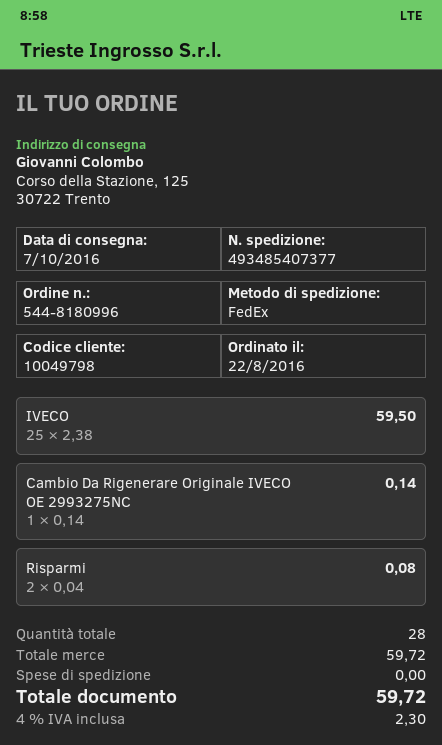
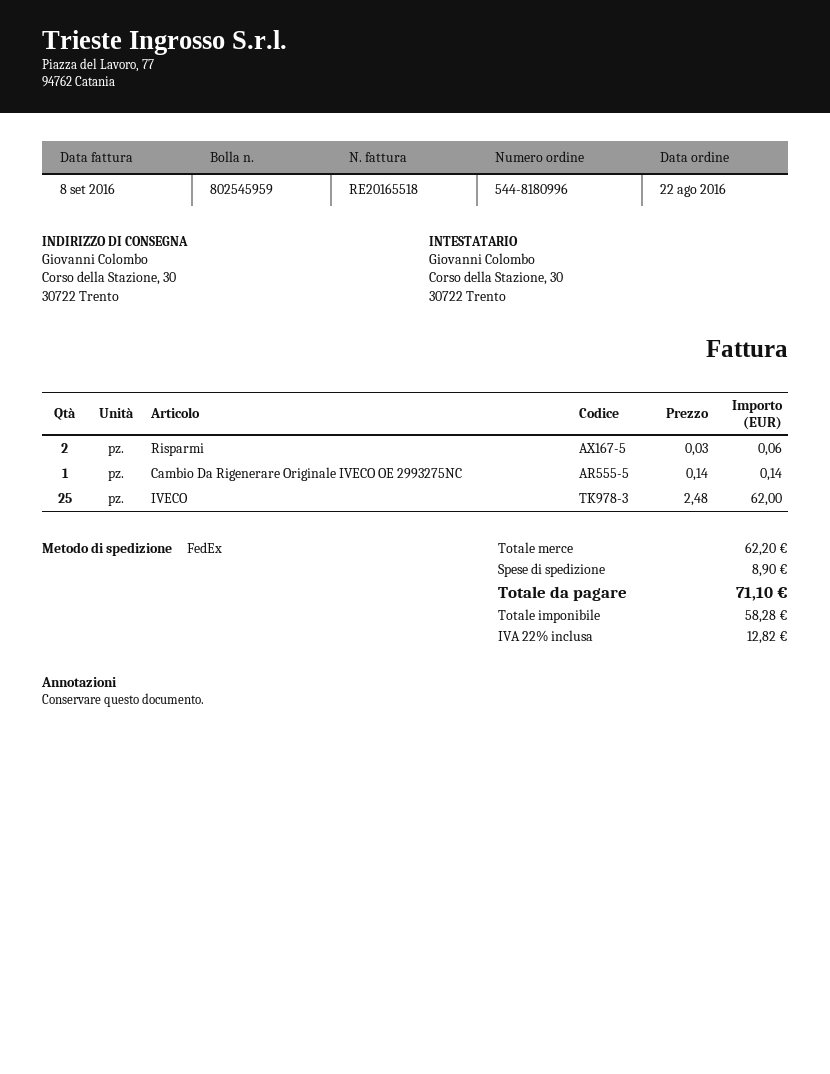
ship to: Corso della Stazione, 125, 30722 Trento -> Corso della Stazione, 30, 30722 Trento
IVECO: 25 x 2.38 = 59.50 -> 25 x 2.48 = 62.00
Risparmi: 2 x 0.04 = 0.08 -> 2 x 0.03 = 0.06
subtotal: 59.72 -> 62.20
shipping: 0.00 -> 8.90
tax: 4% = 2.30 -> 22% = 12.82
total: 59.72 -> 71.10

